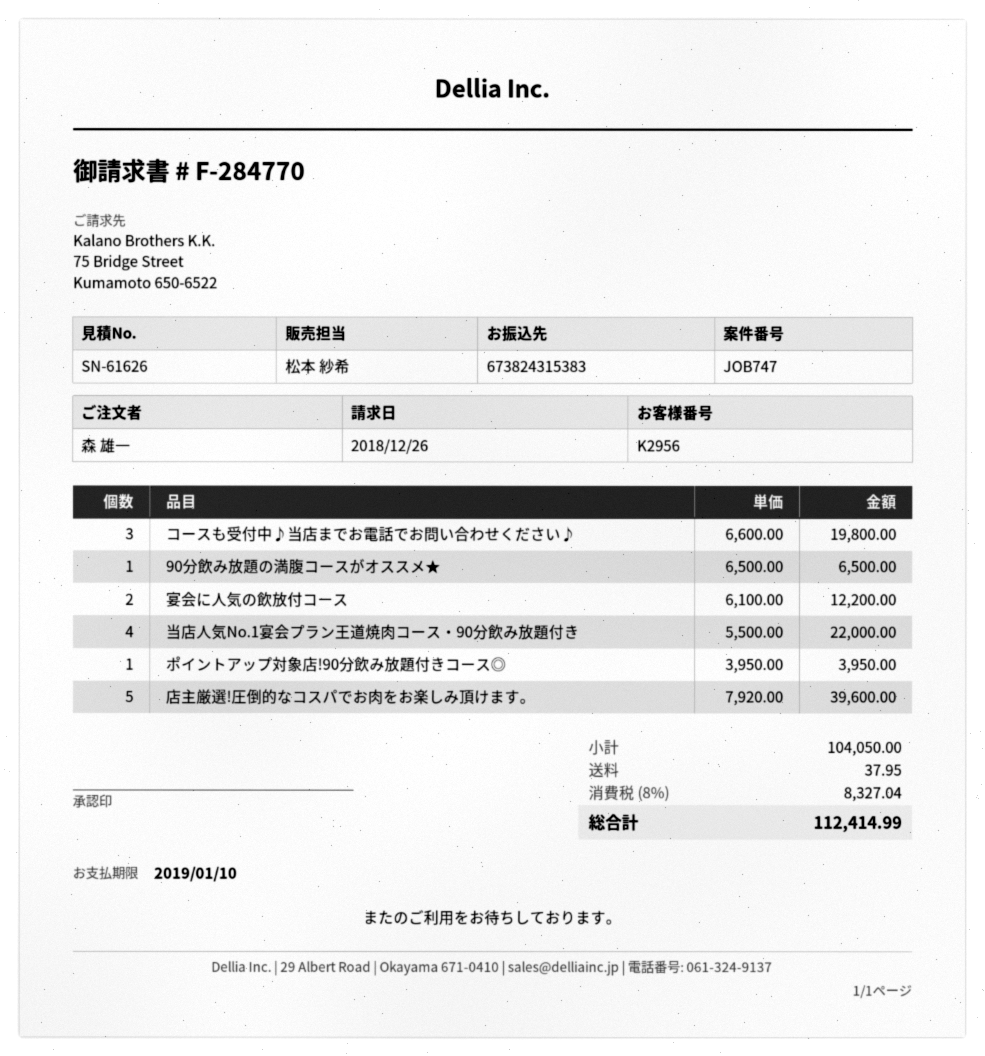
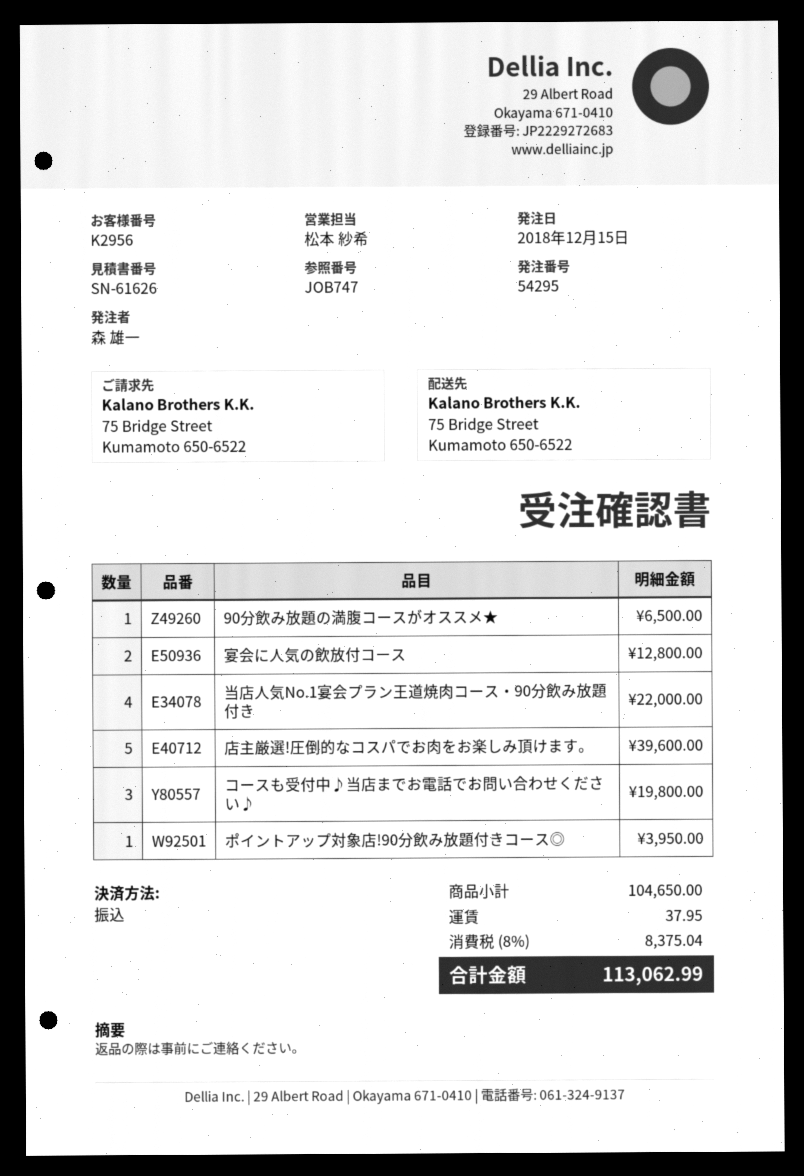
宴会に人気の飲放付コース: 2 for 12200.00 -> 2 for 12800.00
subtotal: 104050.00 -> 104650.00
tax: 8% = 8327.04 -> 8% = 8375.04
total: 112414.99 -> 113062.99

